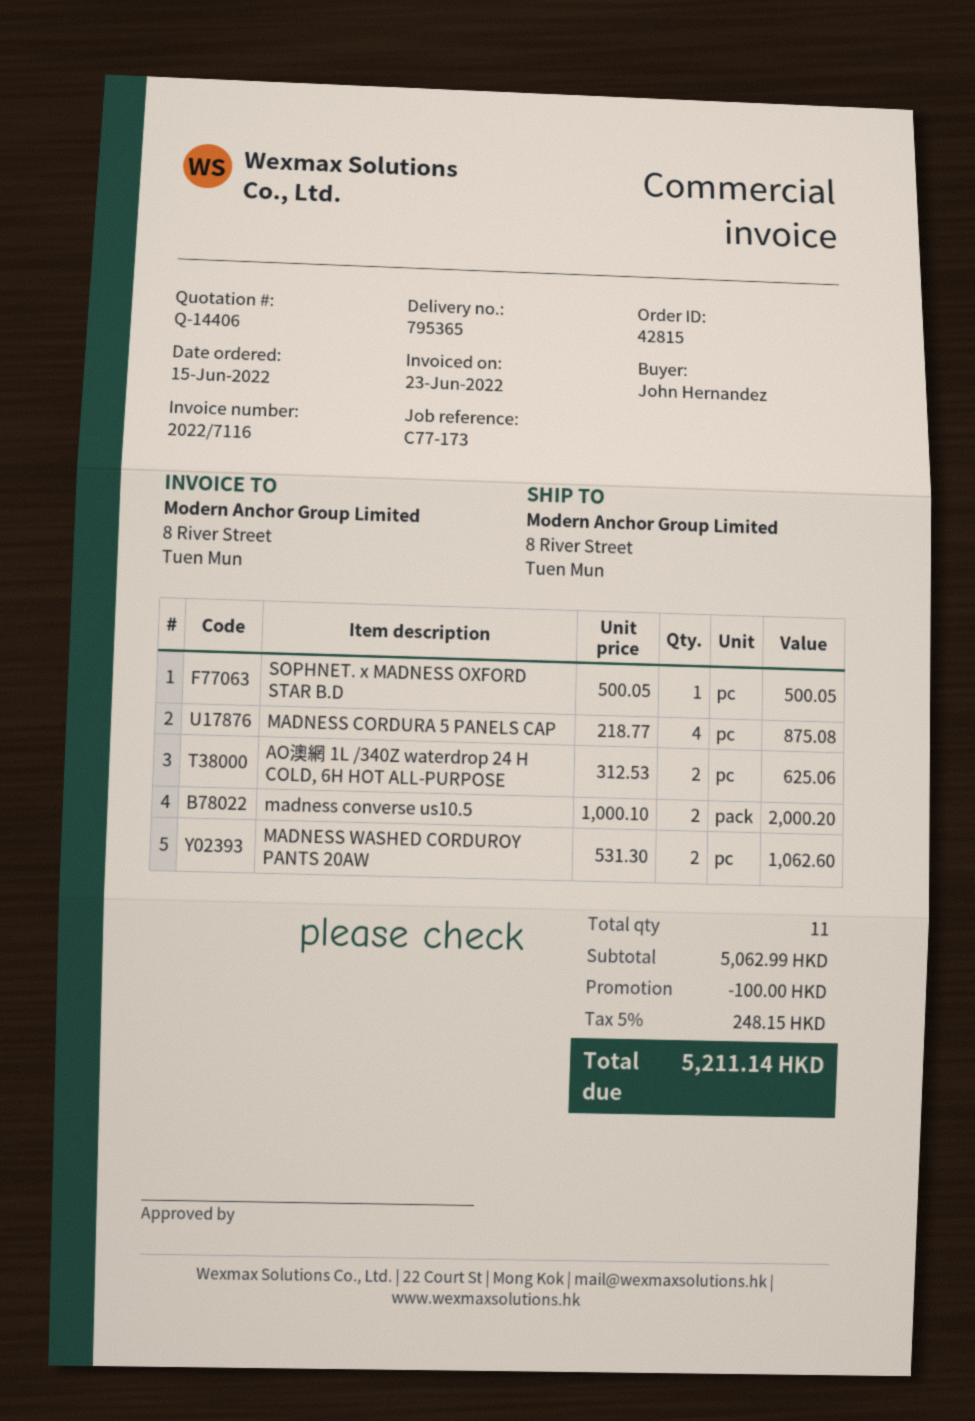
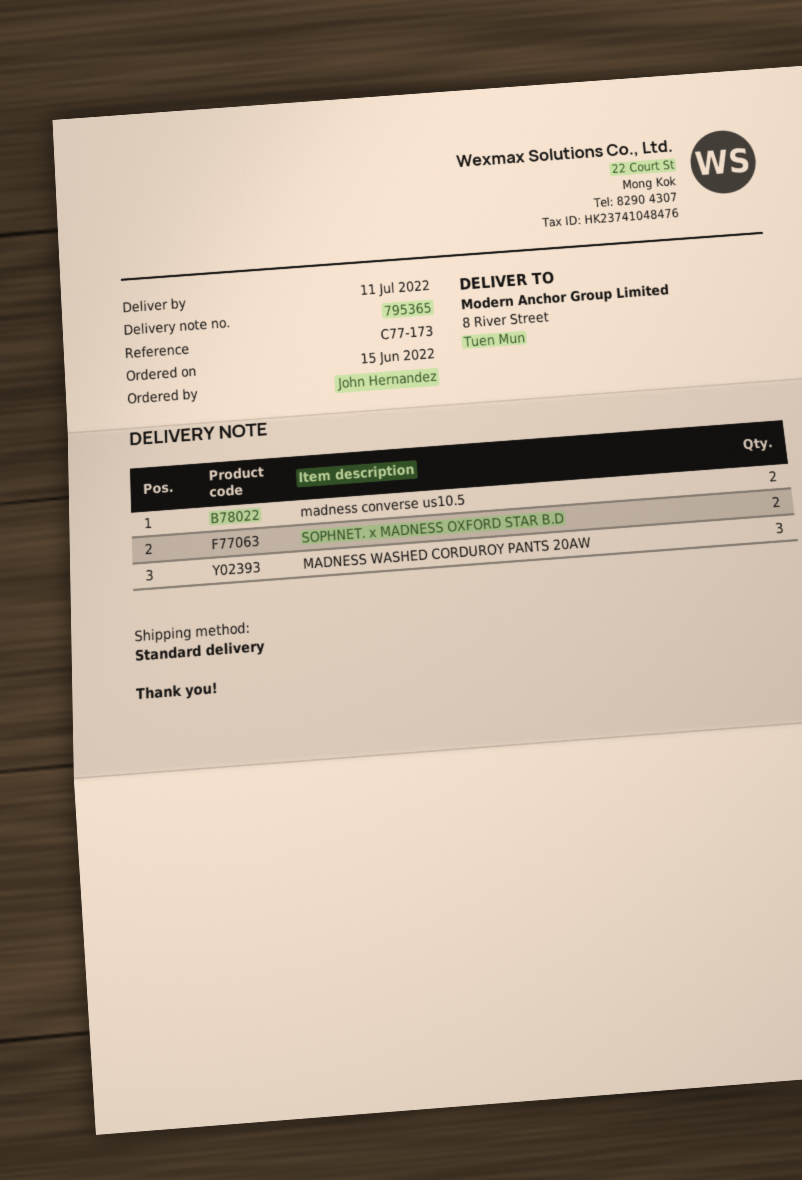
SOPHNET. x MADNESS OXFORD STAR B.D: 1 -> 2
MADNESS CORDURA 5 PANELS CAP: 4 -> none
AO澳網 1L /340Z waterdrop 24 H COLD, 6H HOT ALL-PURPOSE: 2 -> none
MADNESS WASHED CORDUROY PANTS 20AW: 2 -> 3

